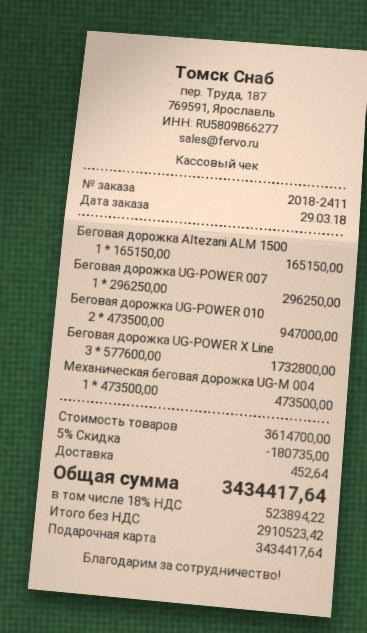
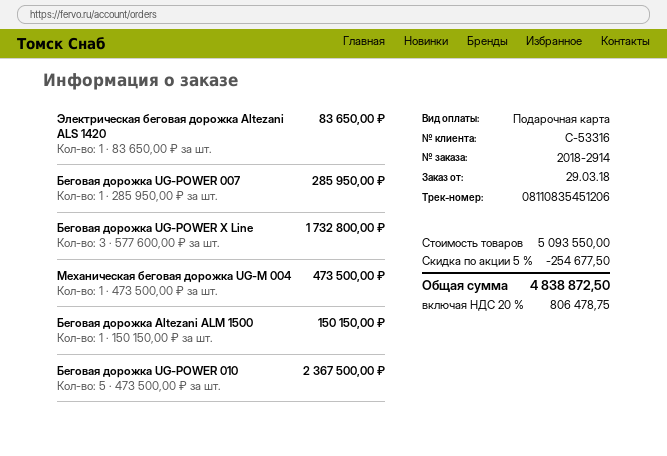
order number: 2018-2411 -> 2018-2914
Беговая дорожка Altezani ALM 1500: 1 x 165150.00 = 165150.00 -> 1 x 150150.00 = 150150.00
Беговая дорожка UG-POWER 007: 1 x 296250.00 = 296250.00 -> 1 x 285950.00 = 285950.00
Беговая дорожка UG-POWER 010: 2 x 473500.00 = 947000.00 -> 5 x 473500.00 = 2367500.00
Электричеcкая беговая дорожка Altezani ALS 1420: none -> 1 x 83650.00 = 83650.00
subtotal: 3614700.00 -> 5093550.00
discount: 5% = 180735.00 -> 5% = 254677.50
shipping: 452.64 -> none
tax: 18% = 523894.22 -> 20% = 806478.75
total: 3434417.64 -> 4838872.50

